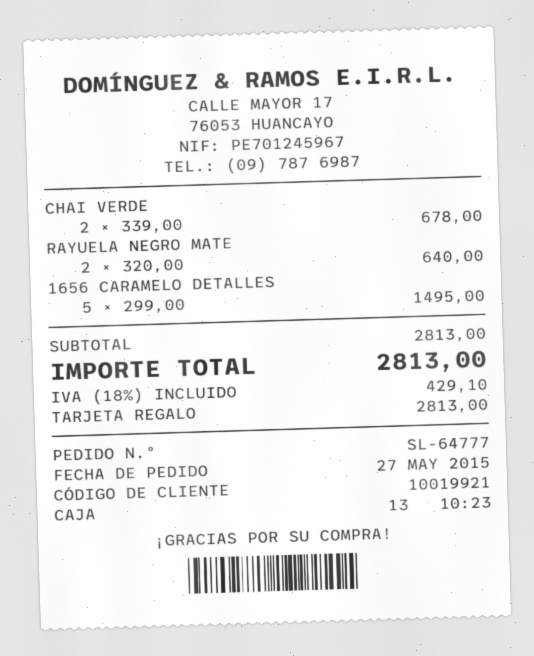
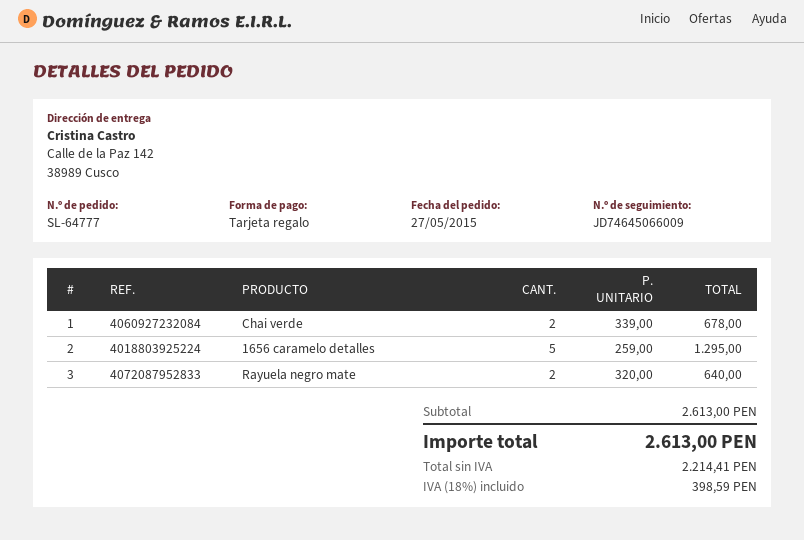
1656 CARAMELO DETALLES: 5 x 299.00 = 1495.00 -> 5 x 259.00 = 1295.00
subtotal: 2813.00 -> 2613.00
tax: 18% = 429.10 -> 18% = 398.59
total: 2813.00 -> 2613.00

